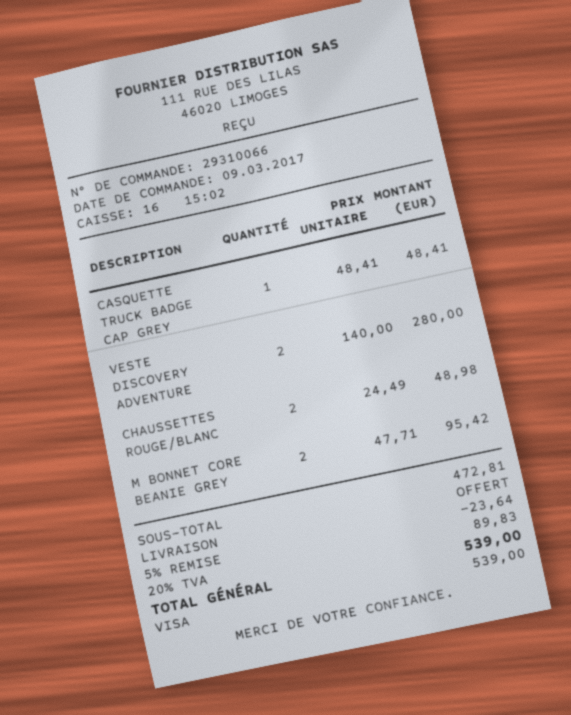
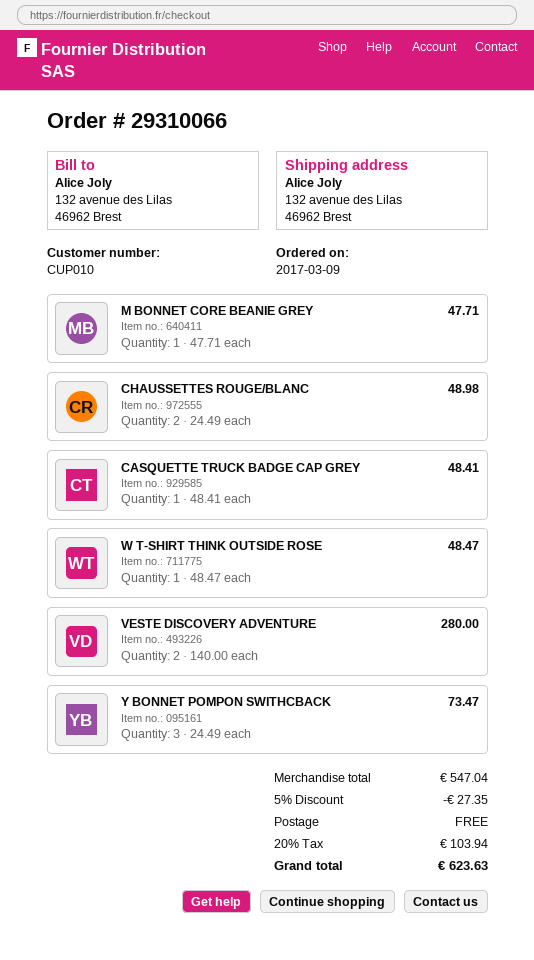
M BONNET CORE BEANIE GREY: 2 x 47.71 = 95.42 -> 1 x 47.71 = 47.71
W T-SHIRT THINK OUTSIDE ROSE: none -> 1 x 48.47 = 48.47
Y BONNET POMPON SWITHCBACK: none -> 3 x 24.49 = 73.47
subtotal: 472.81 -> 547.04
discount: 5% = 23.64 -> 5% = 27.35
tax: 20% = 89.83 -> 20% = 103.94
total: 539.00 -> 623.63

